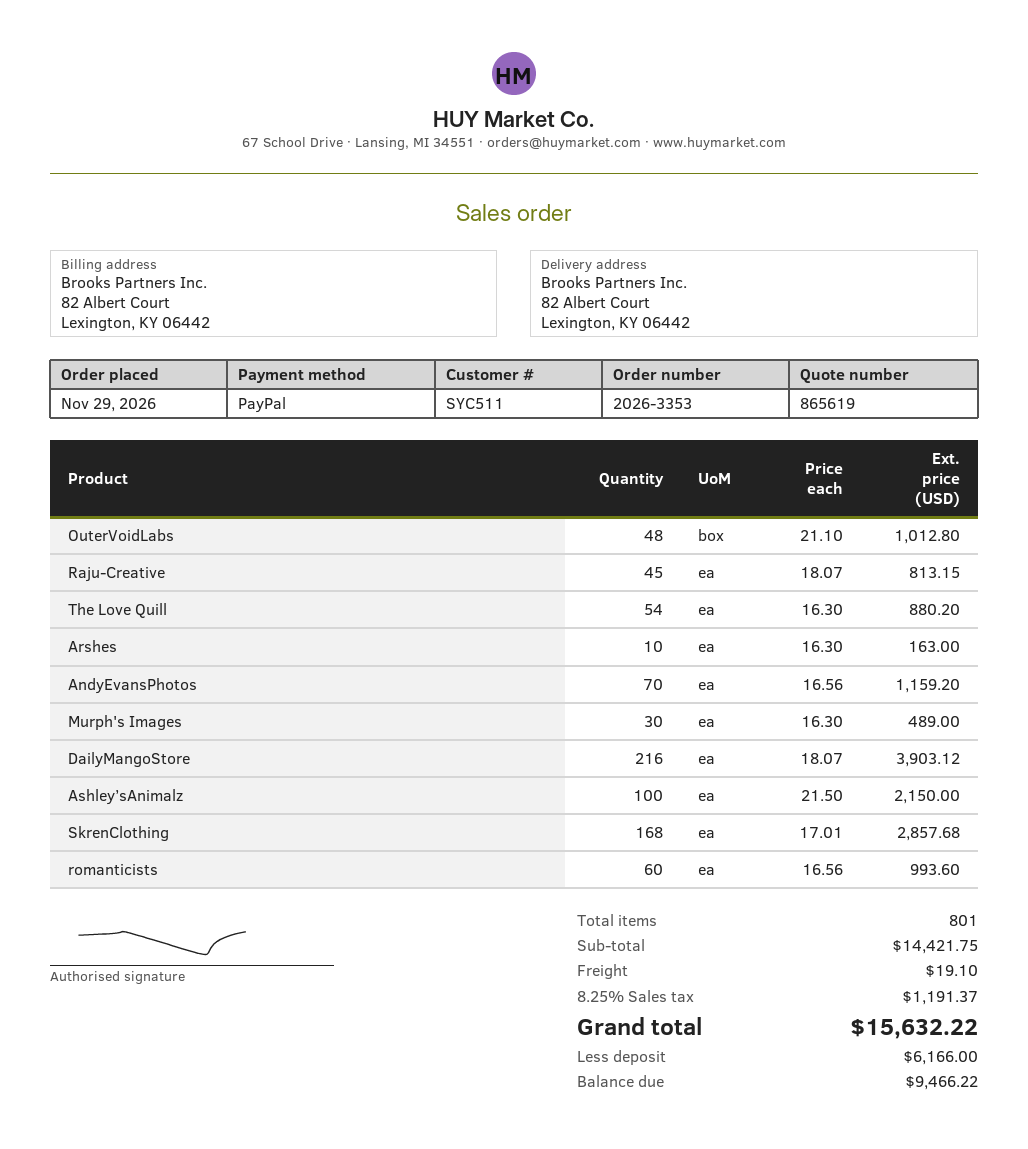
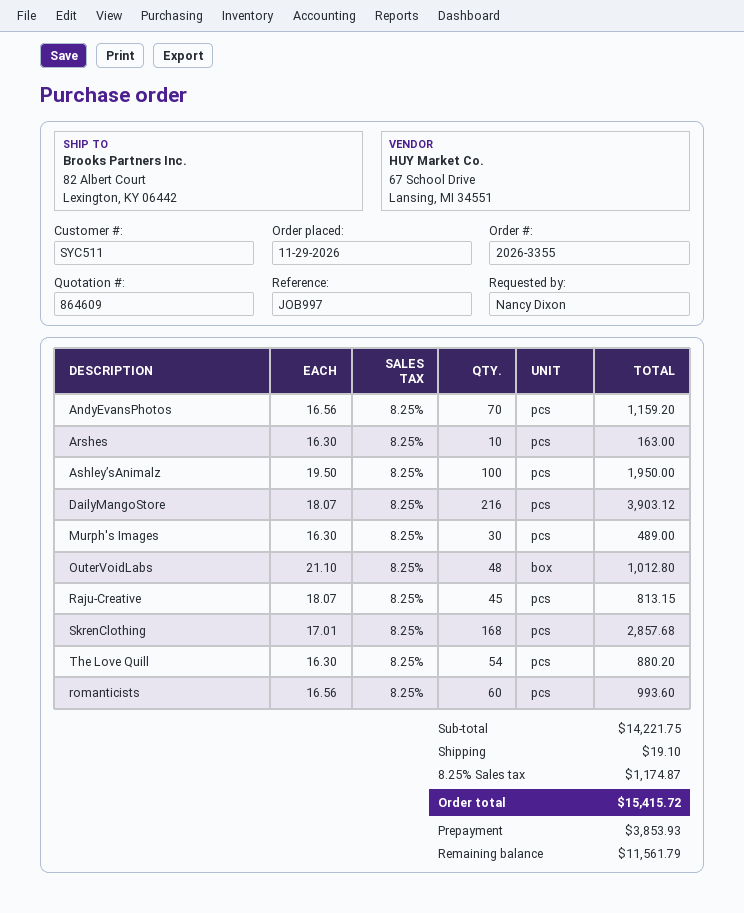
quote number: 865619 -> 864609
order number: 2026-3353 -> 2026-3355
Ashley’sAnimalz: 100 x 21.50 = 2150.00 -> 100 x 19.50 = 1950.00
subtotal: 14421.75 -> 14221.75
tax: 8.25% = 1191.37 -> 8.25% = 1174.87
total: 15632.22 -> 15415.72
deposit: 6166.00 -> 3853.93
balance: 9466.22 -> 11561.79

